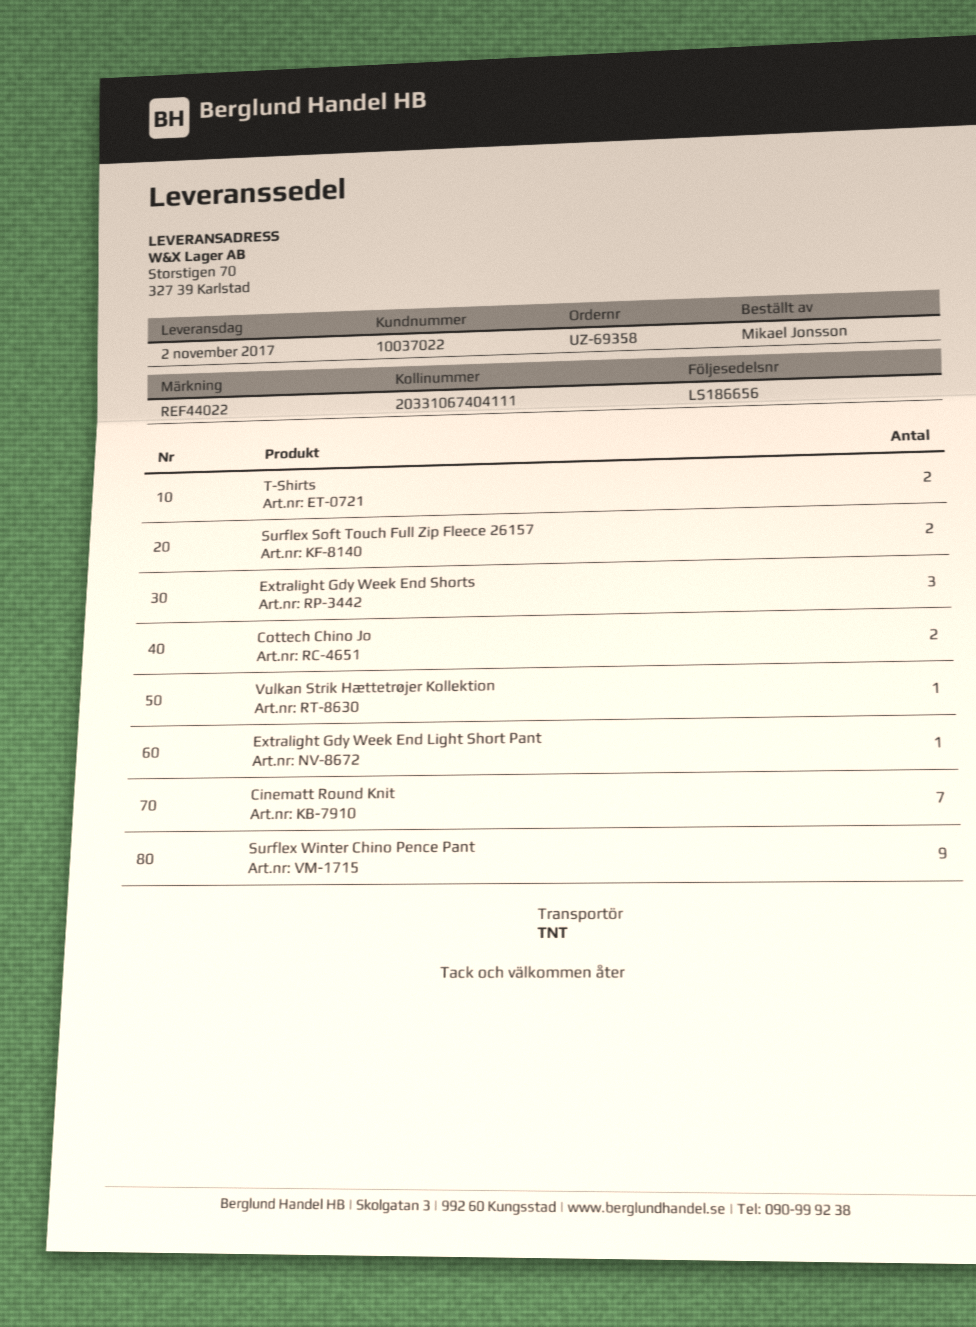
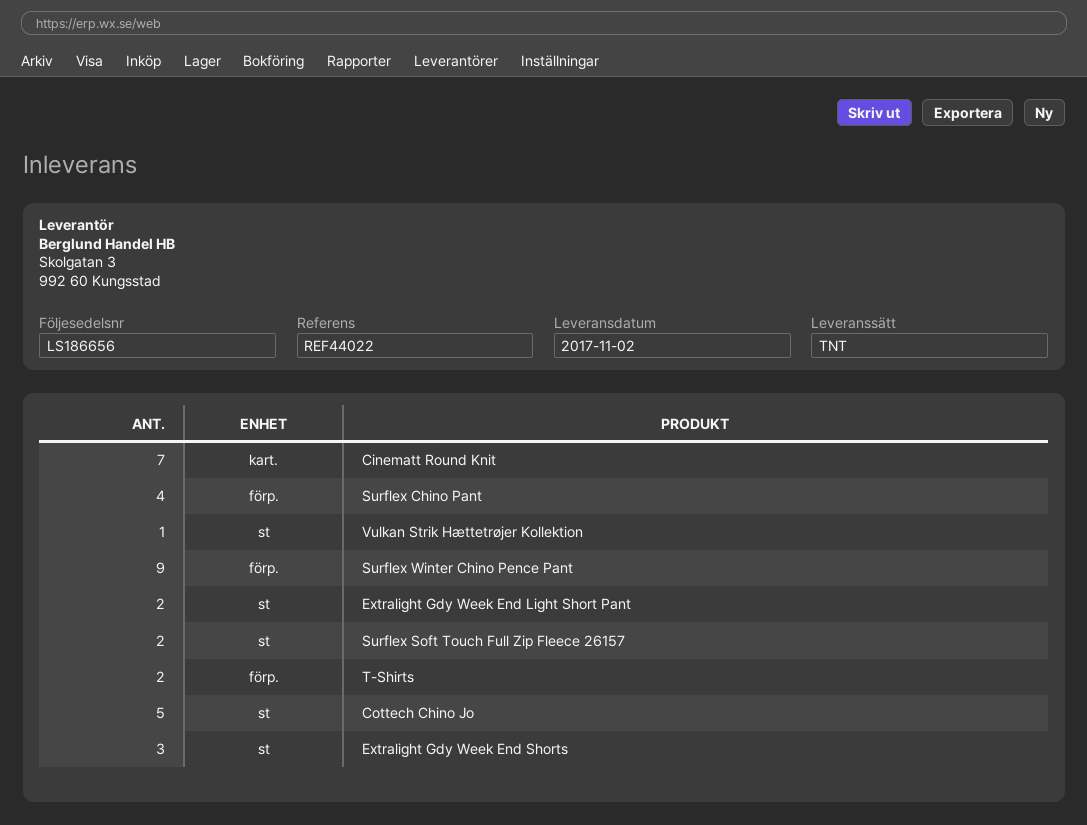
Cottech Chino Jo: 2 -> 5
Extralight Gdy Week End Light Short Pant: 1 -> 2
Surflex Chino Pant: none -> 4

